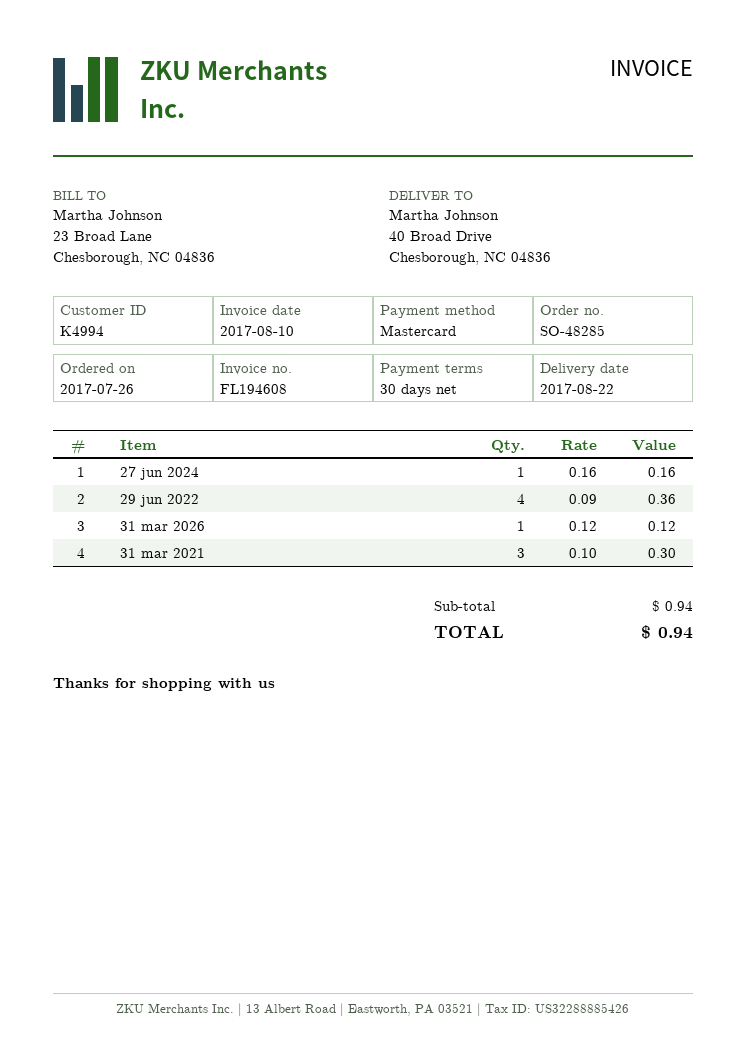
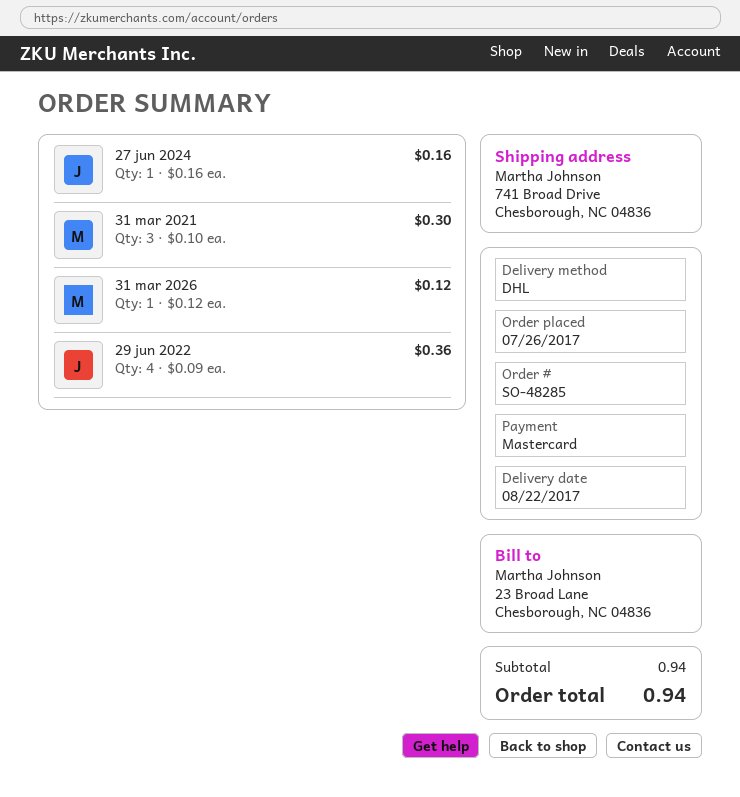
ship to: 40 Broad Drive, Chesborough, NC 04836 -> 741 Broad Drive, Chesborough, NC 04836

